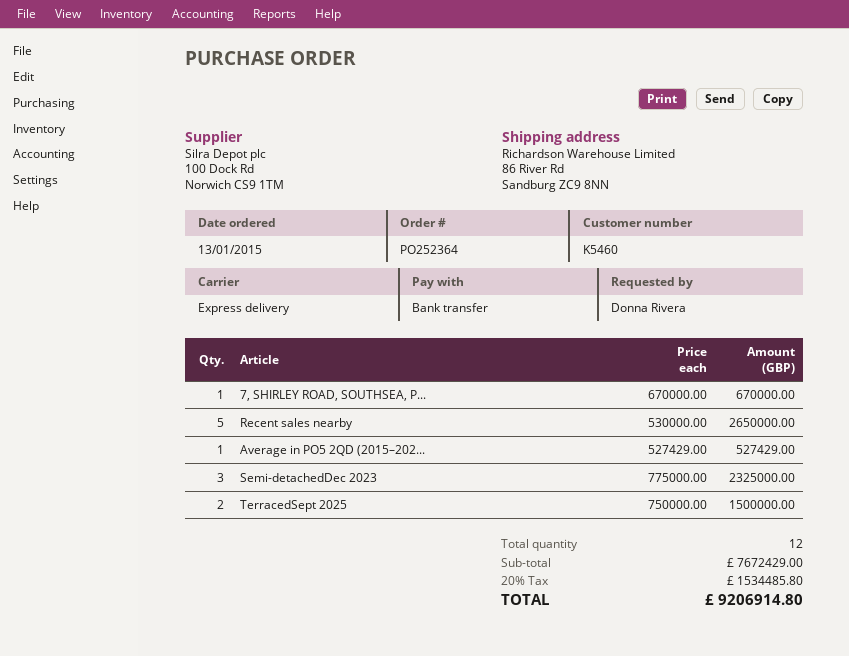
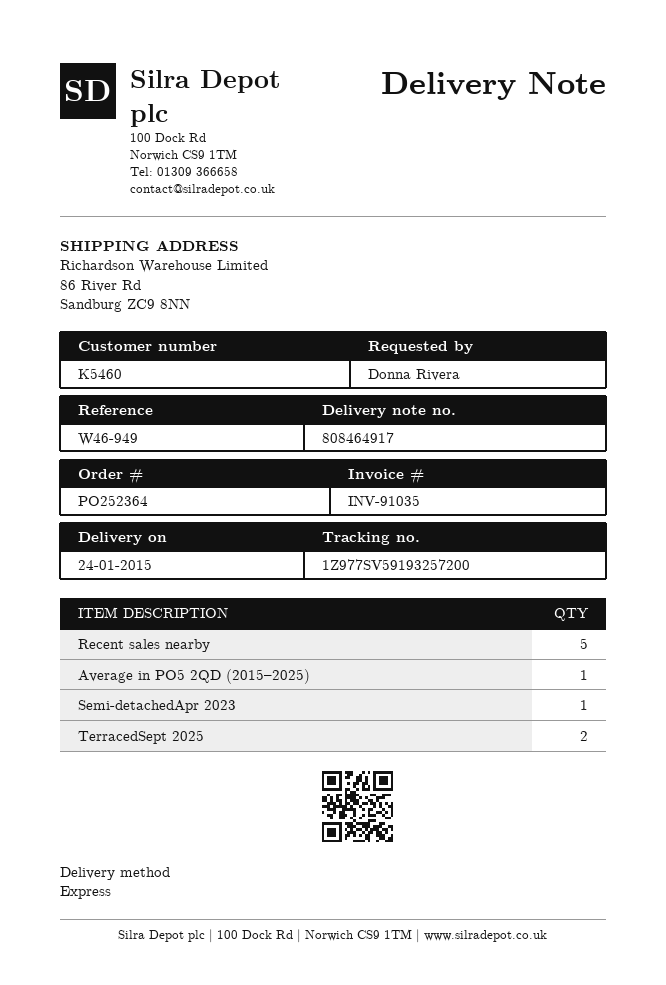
7, SHIRLEY ROAD, SOUTHSEA, P...: 1 -> none
Semi-detachedDec 2023: 3 -> none
Semi-detachedApr 2023: none -> 1

